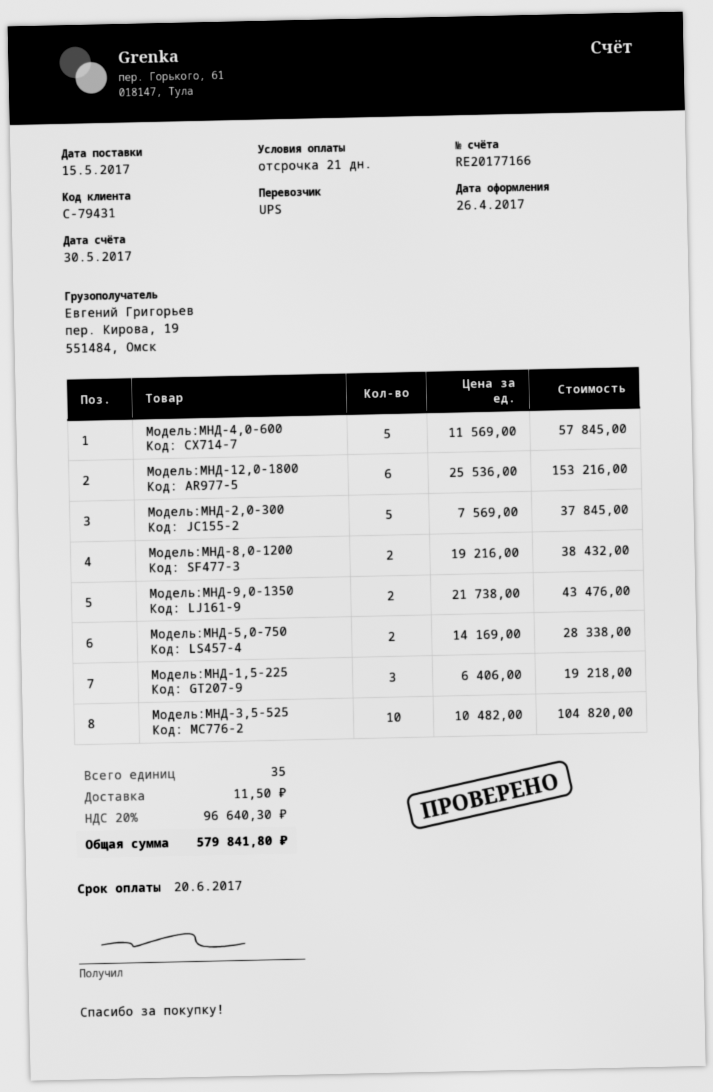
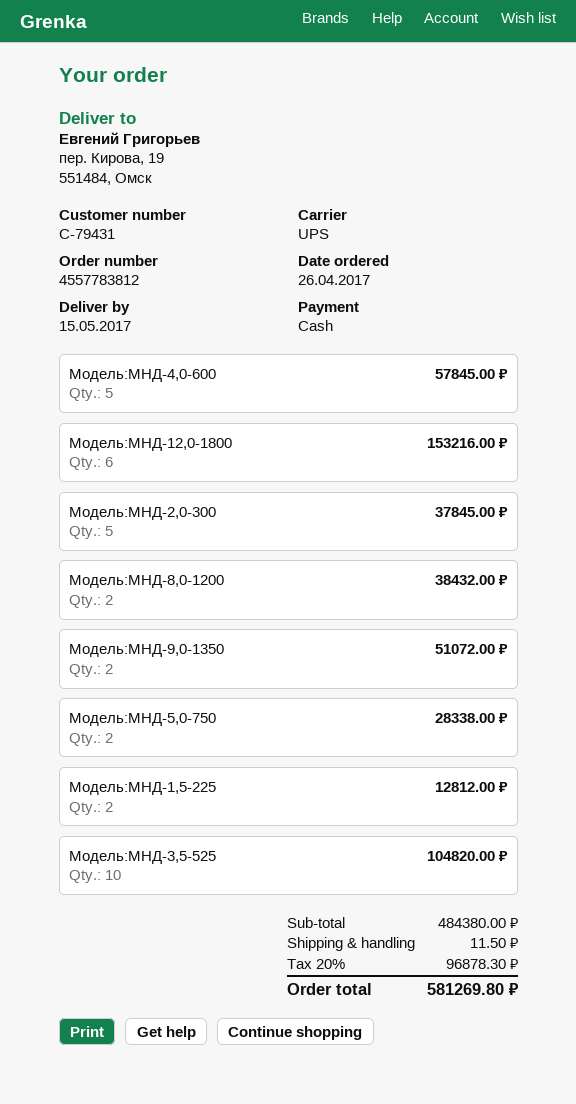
Модель:МНД-9,0-1350: 2 for 43476.00 -> 2 for 51072.00
Модель:МНД-1,5-225: 3 for 19218.00 -> 2 for 12812.00
tax: 20% = 96640.30 -> 20% = 96878.30
total: 579841.80 -> 581269.80

